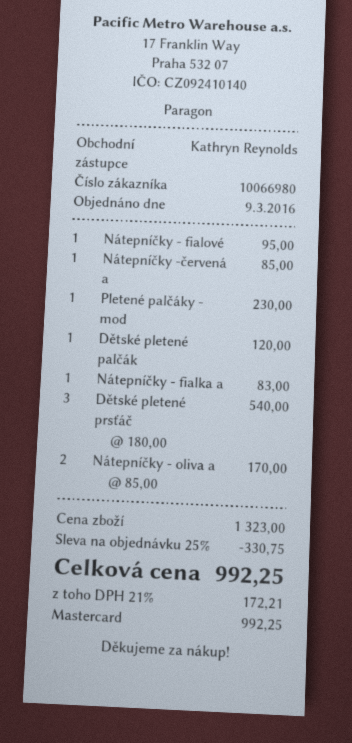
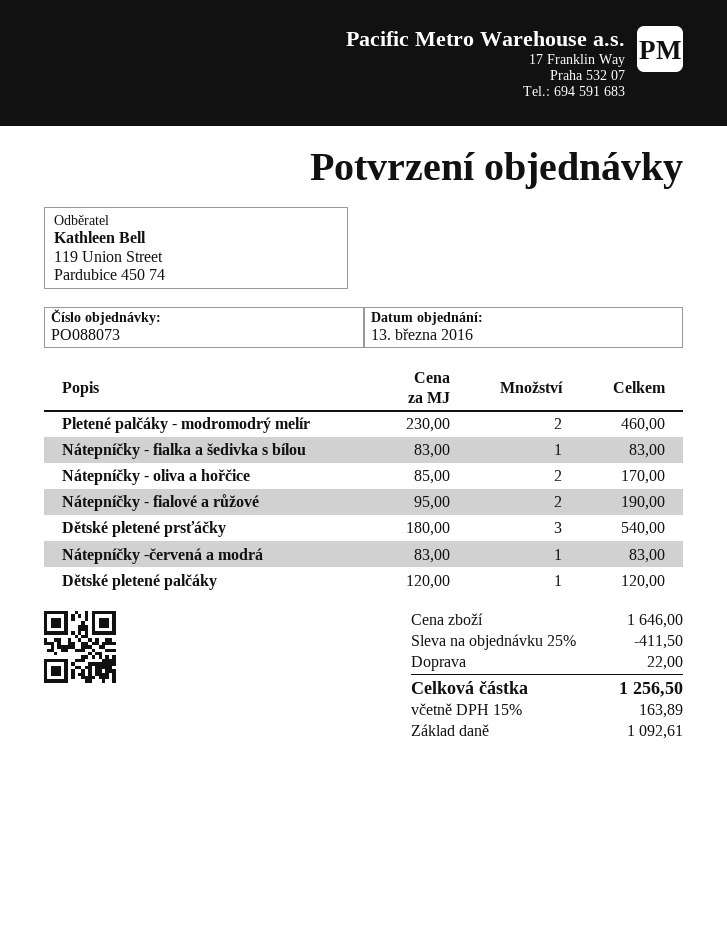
order date: 2016-03-09 -> 2016-03-13
Nátepníčky - fialové: 1 x 95.00 = 95.00 -> 2 x 95.00 = 190.00
Nátepníčky -červená a: 1 x 85.00 = 85.00 -> 1 x 83.00 = 83.00
Pletené palčáky - mod: 1 x 230.00 = 230.00 -> 2 x 230.00 = 460.00
subtotal: 1323.00 -> 1646.00
discount: 25% = 330.75 -> 25% = 411.50
shipping: none -> 22.00
tax: 21% = 172.21 -> 15% = 163.89
total: 992.25 -> 1256.50

